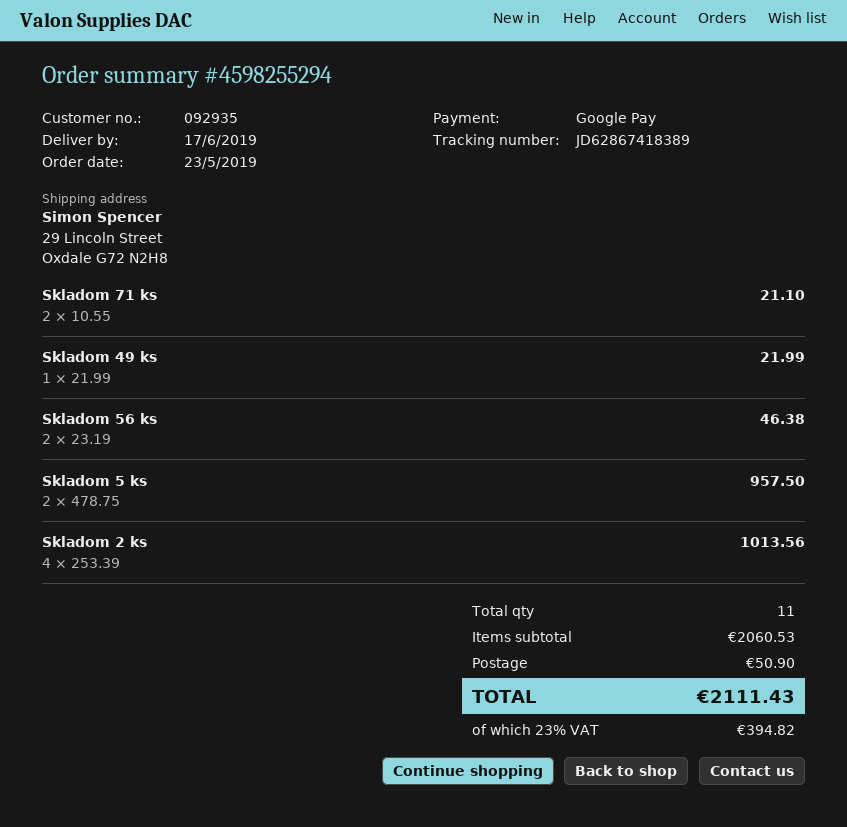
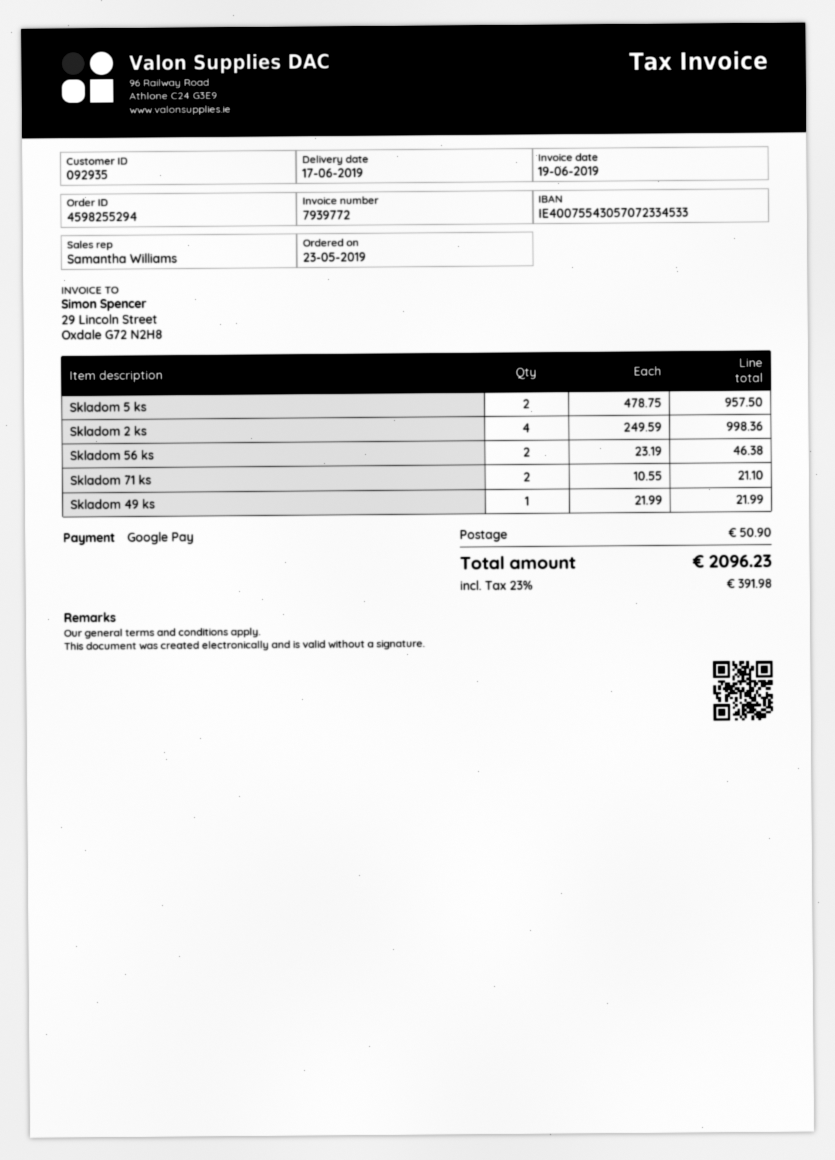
Skladom 2 ks: 4 x 253.39 = 1013.56 -> 4 x 249.59 = 998.36
tax: 23% = 394.82 -> 23% = 391.98
total: 2111.43 -> 2096.23

